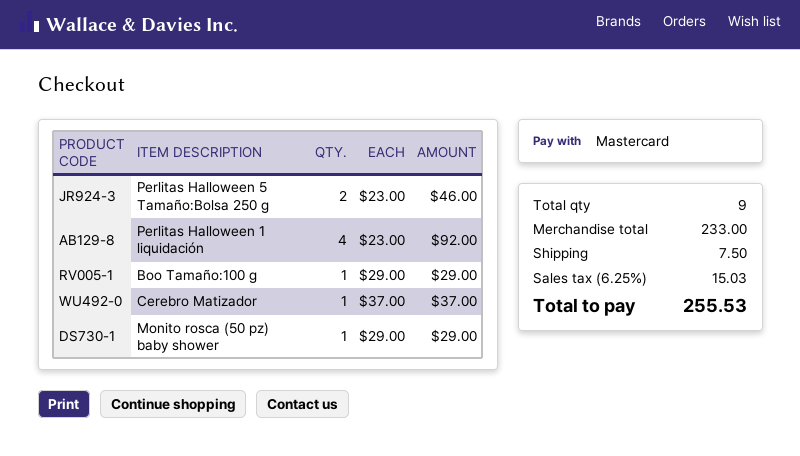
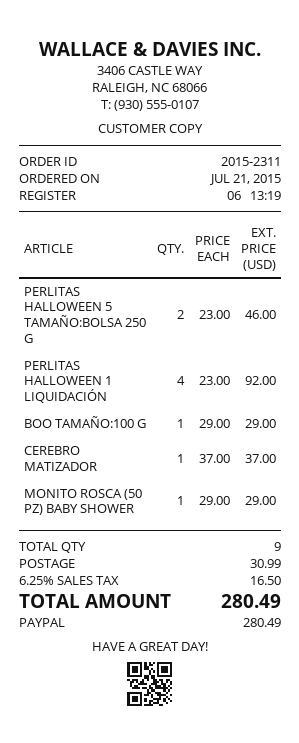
payment method: Mastercard -> PayPal
shipping: 7.50 -> 30.99
tax: 6.25% = 15.03 -> 6.25% = 16.50
total: 255.53 -> 280.49

